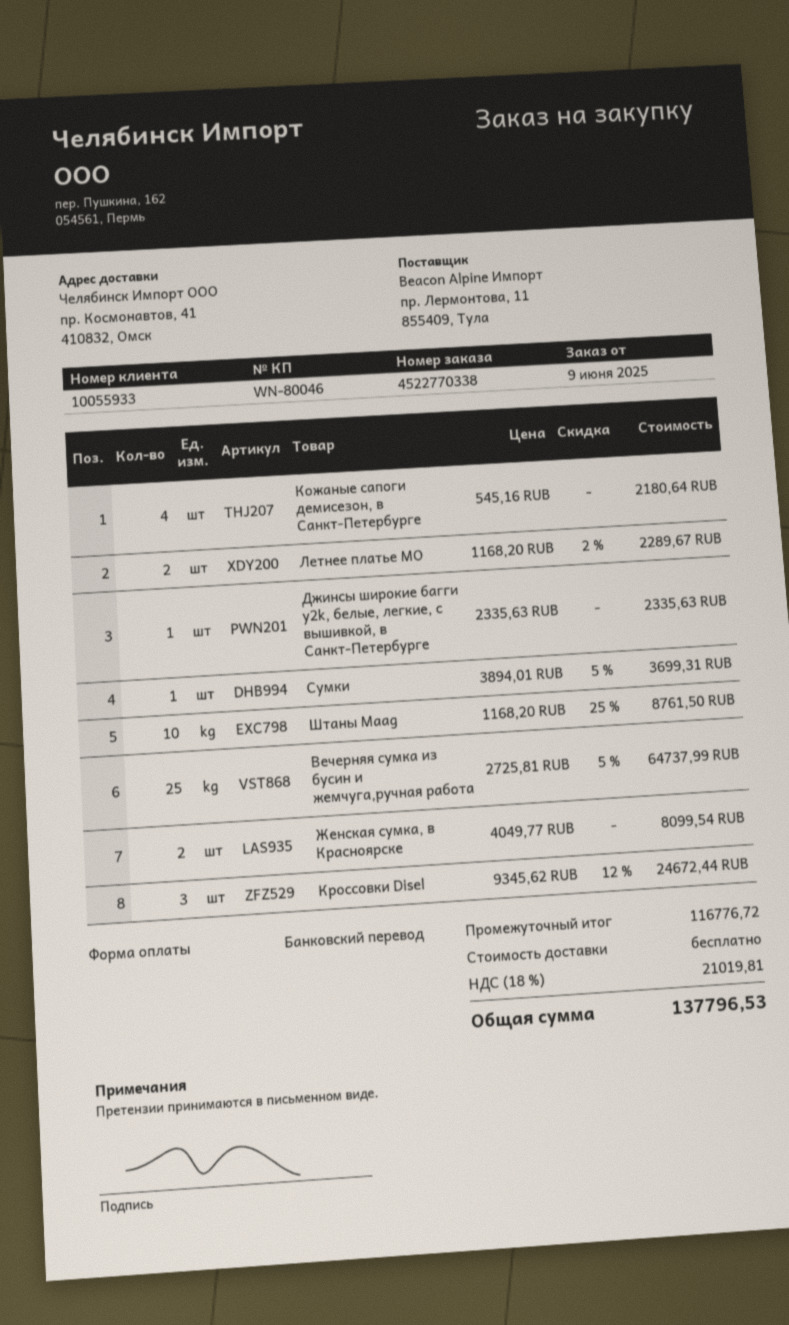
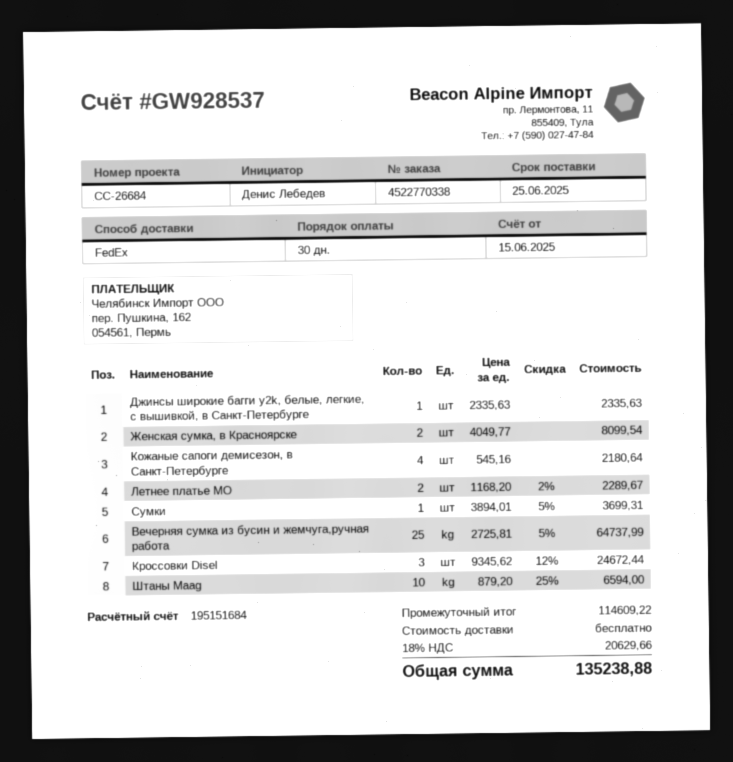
Штаны Maag: 10 x 1168.20 - 25% = 8761.50 -> 10 x 879.20 - 25% = 6594.00
subtotal: 116776.72 -> 114609.22
tax: 18% = 21019.81 -> 18% = 20629.66
total: 137796.53 -> 135238.88

